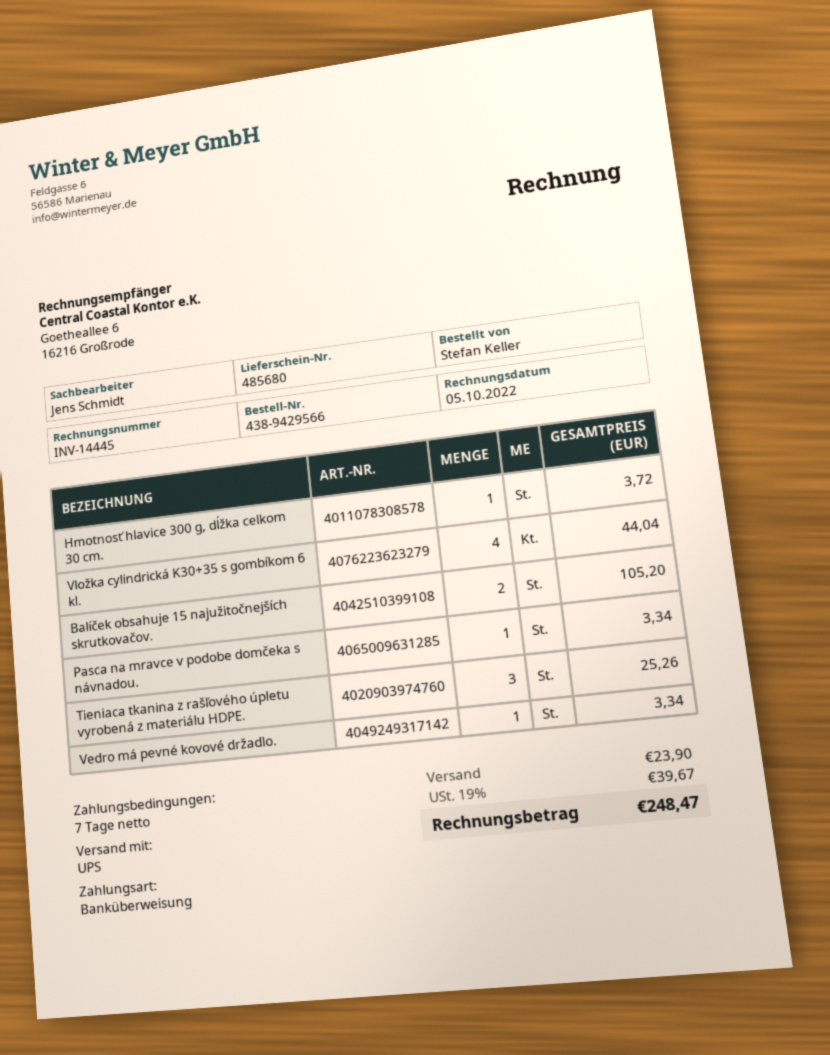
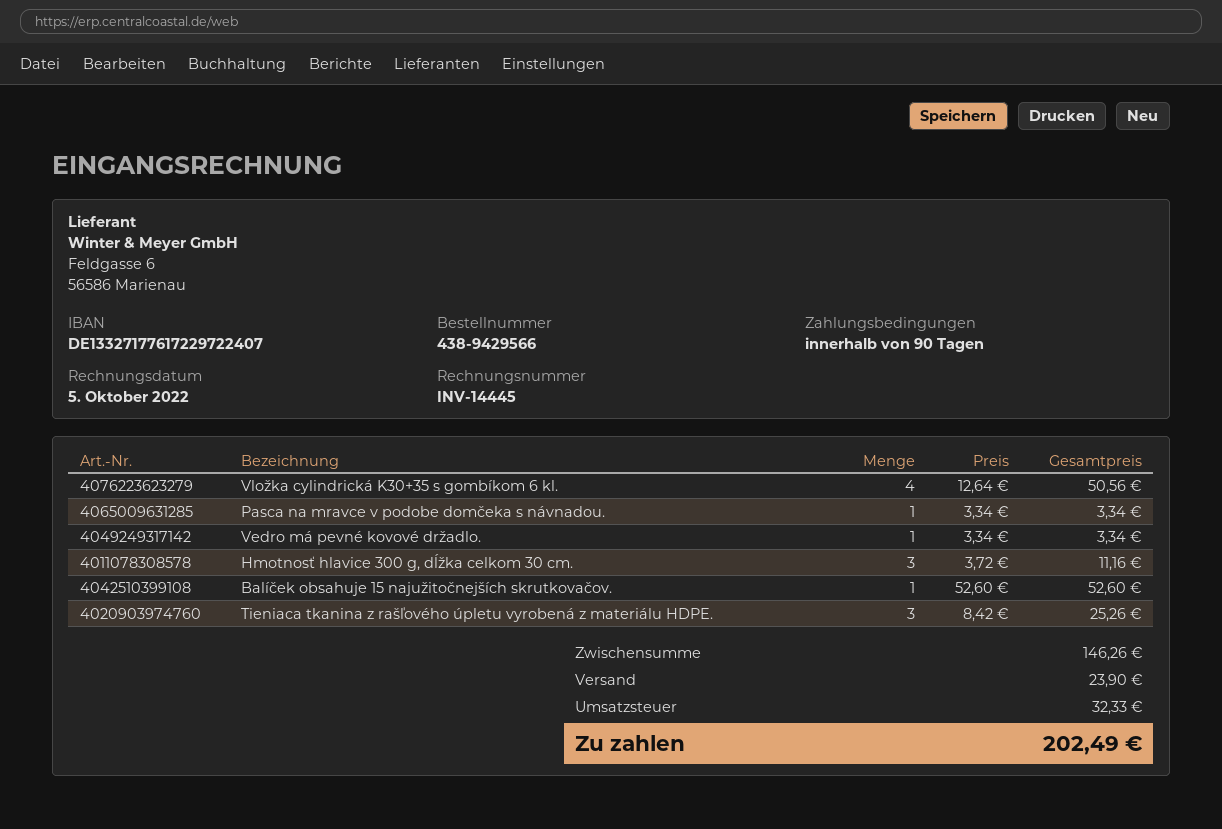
payment terms: 7 days -> 90 days
Hmotnosť hlavice 300 g, dĺžka celkom 30 cm.: 1 for 3.72 -> 3 for 11.16
Vložka cylindrická K30+35 s gombíkom 6 kl.: 4 for 44.04 -> 4 for 50.56
Balíček obsahuje 15 najužitočnejších skrutkovačov.: 2 for 105.20 -> 1 for 52.60
tax: 39.67 -> 32.33
total: 248.47 -> 202.49

